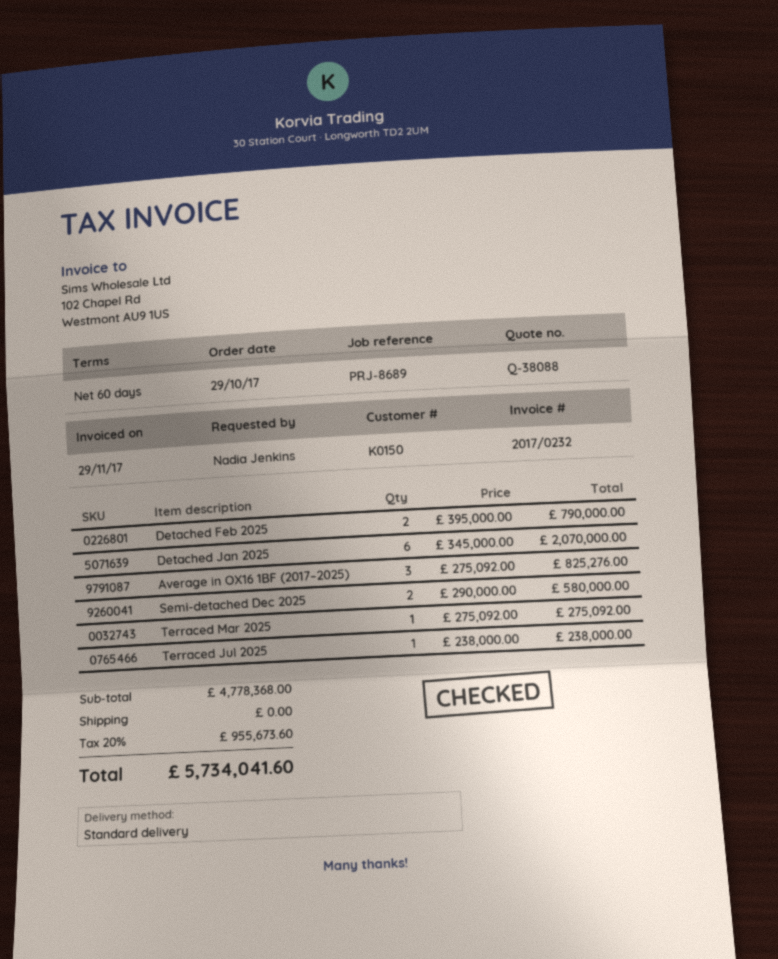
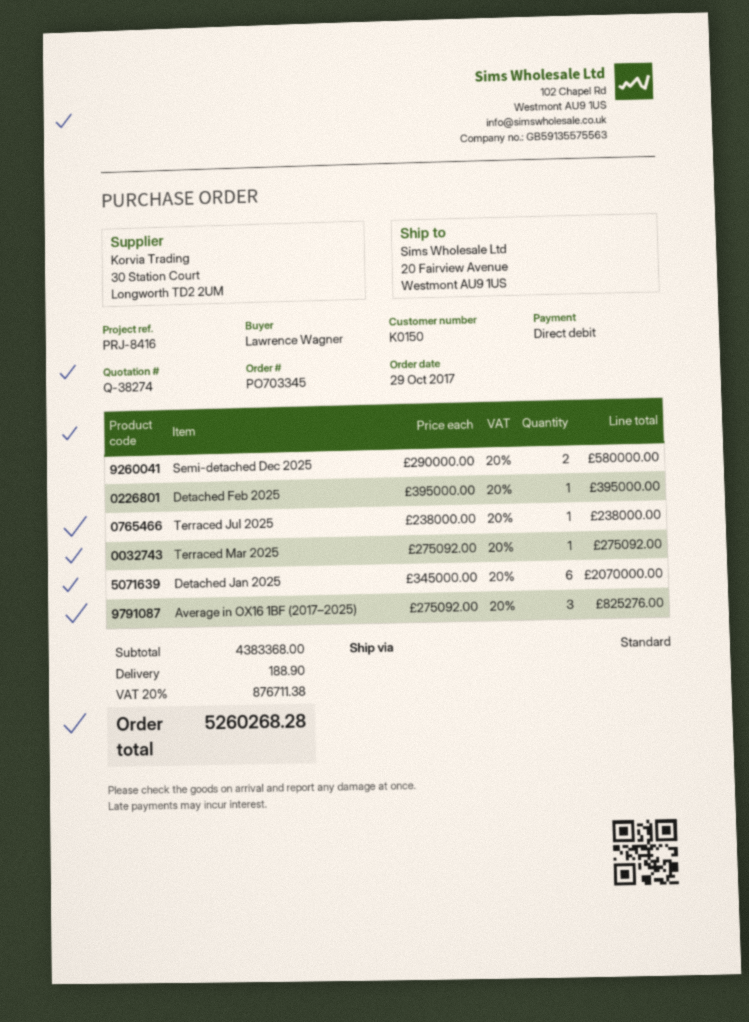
quote number: Q-38088 -> Q-38274
reference: PRJ-8689 -> PRJ-8416
ordered by: Nadia Jenkins -> Lawrence Wagner
Detached Feb 2025: 2 x 395000.00 = 790000.00 -> 1 x 395000.00 = 395000.00
subtotal: 4778368.00 -> 4383368.00
shipping: 0.00 -> 188.90
tax: 20% = 955673.60 -> 20% = 876711.38
total: 5734041.60 -> 5260268.28

